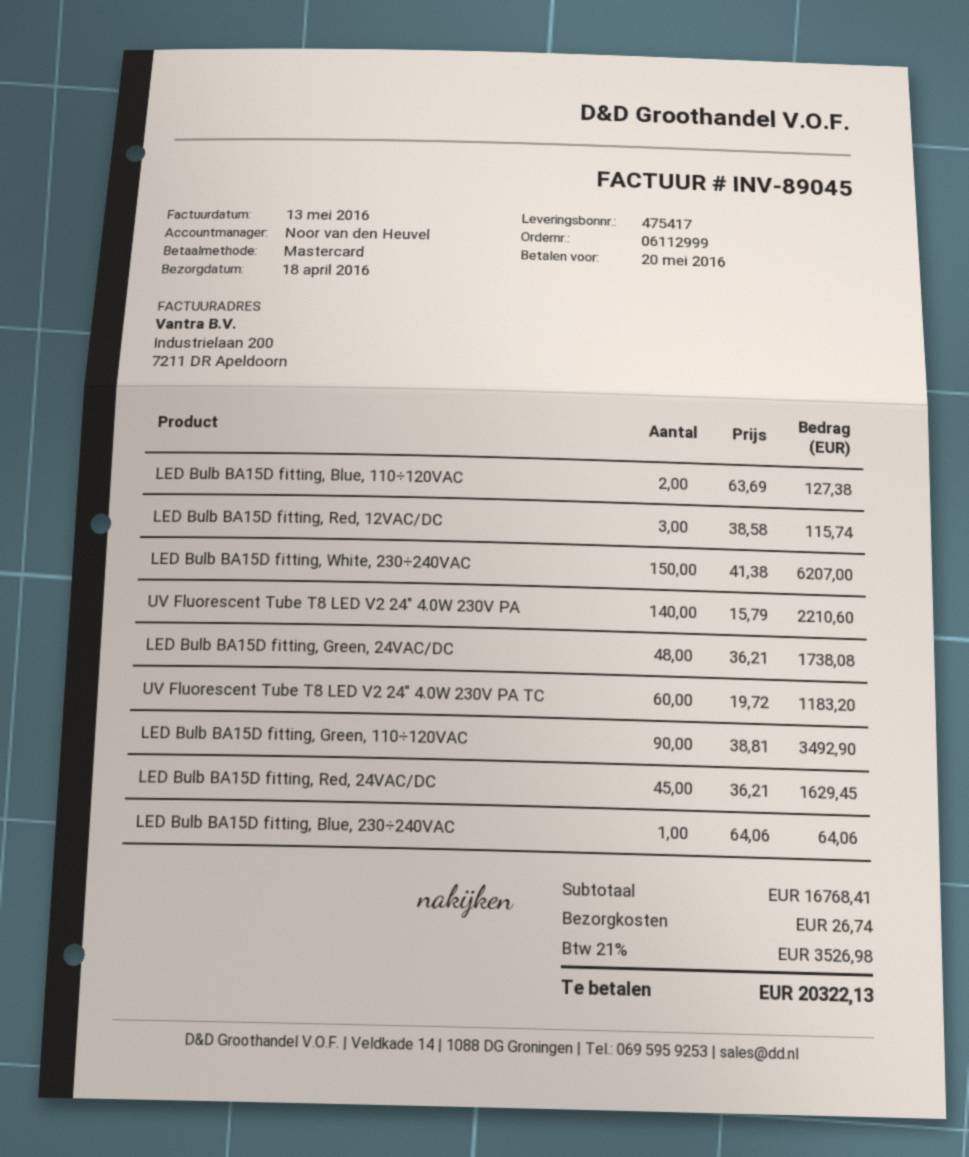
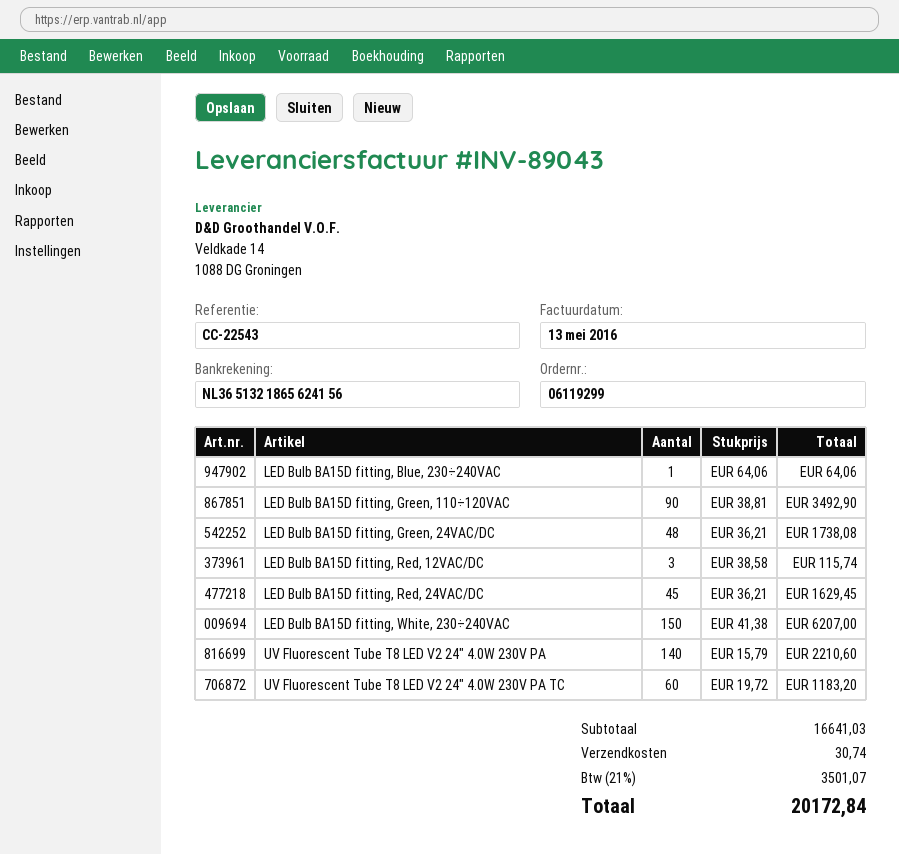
order number: 06112999 -> 06119299
invoice number: INV-89045 -> INV-89043
LED Bulb BA15D fitting, Blue, 110÷120VAC: 2 x 63.69 = 127.38 -> none
subtotal: 16768.41 -> 16641.03
shipping: 26.74 -> 30.74
tax: 21% = 3526.98 -> 21% = 3501.07
total: 20322.13 -> 20172.84

